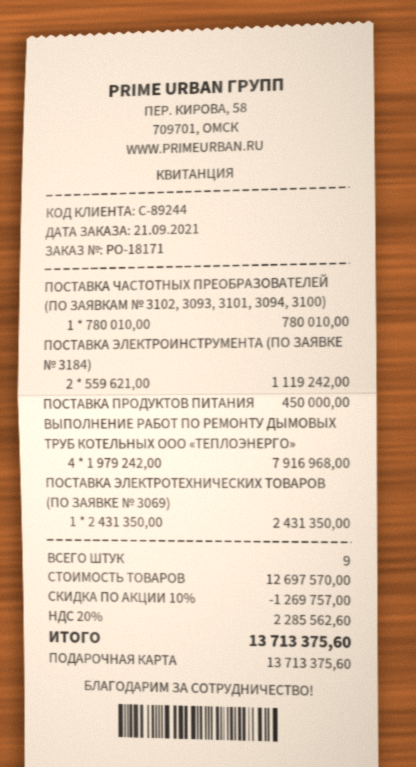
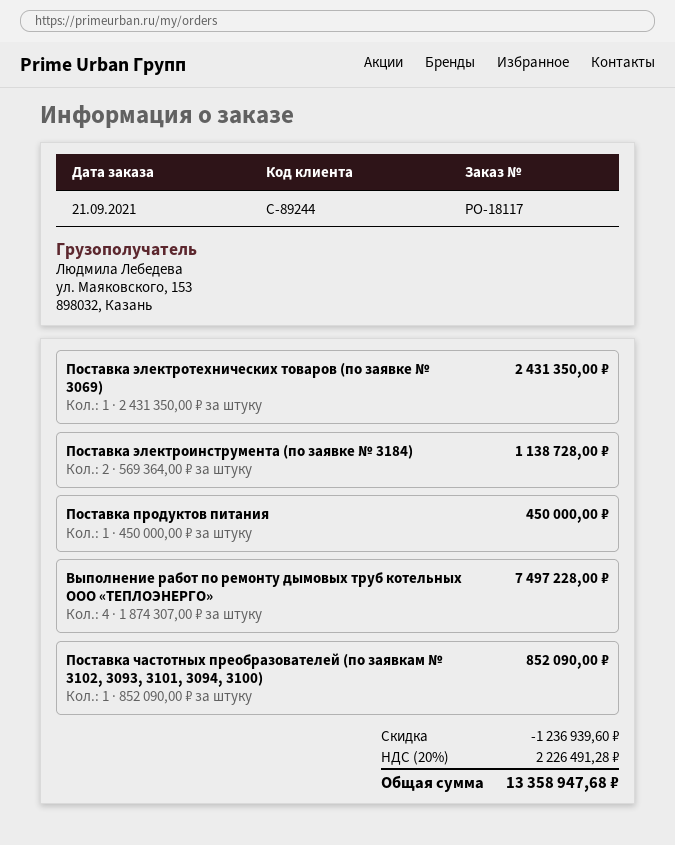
order number: PO-18171 -> PO-18117
ПОСТАВКА ЧАСТОТНЫХ ПРЕОБРАЗОВАТЕЛЕЙ (ПО ЗАЯВКАМ № 3102, 3093, 3101, 3094, 3100): 1 x 780010.00 = 780010.00 -> 1 x 852090.00 = 852090.00
ПОСТАВКА ЭЛЕКТРОИНСТРУМЕНТА (ПО ЗАЯВКЕ № 3184): 2 x 559621.00 = 1119242.00 -> 2 x 569364.00 = 1138728.00
ВЫПОЛНЕНИЕ РАБОТ ПО РЕМОНТУ ДЫМОВЫХ ТРУБ КОТЕЛЬНЫХ ООО «ТЕПЛОЭНЕРГО»: 4 x 1979242.00 = 7916968.00 -> 4 x 1874307.00 = 7497228.00
discount: 1269757.00 -> 1236939.60
tax: 20% = 2285562.60 -> 20% = 2226491.28
total: 13713375.60 -> 13358947.68

